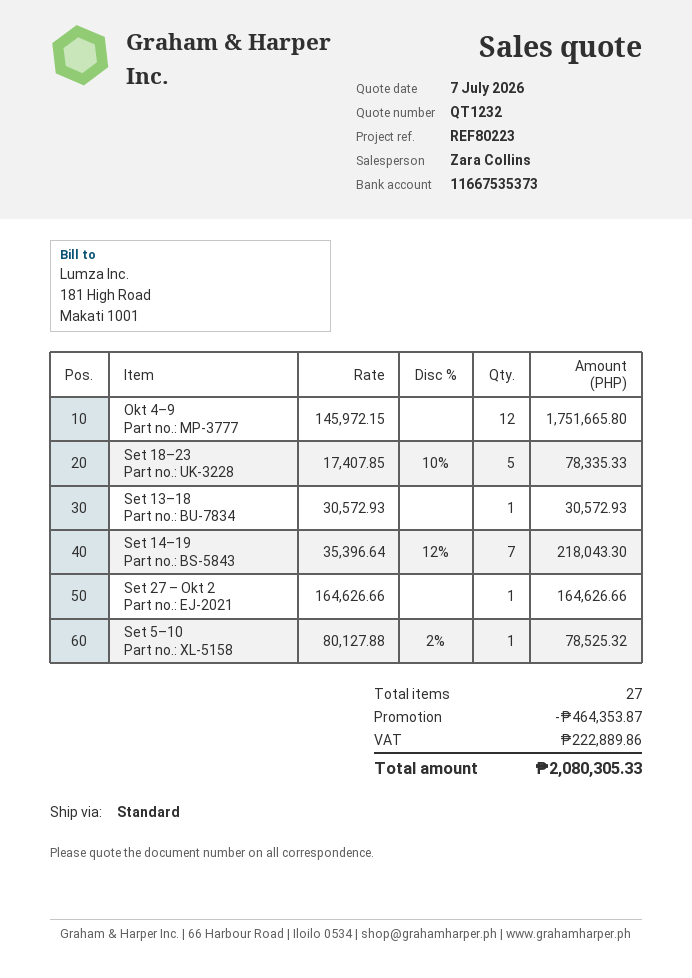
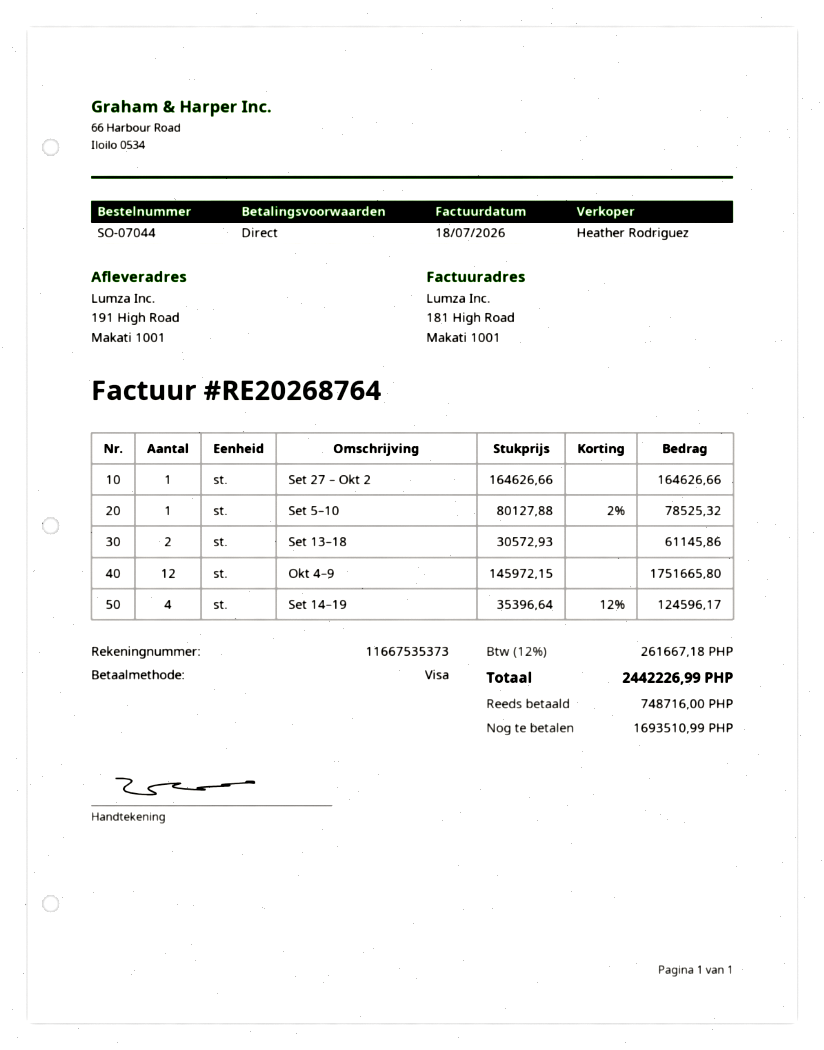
sales rep: Zara Collins -> Heather Rodriguez
Set 18–23: 5 x 17407.85 - 10% = 78335.33 -> none
Set 13–18: 1 x 30572.93 = 30572.93 -> 2 x 30572.93 = 61145.86
Set 14–19: 7 x 35396.64 - 12% = 218043.30 -> 4 x 35396.64 - 12% = 124596.17
discount: 464353.87 -> none
tax: 222889.86 -> 261667.18
total: 2080305.33 -> 2442226.99

